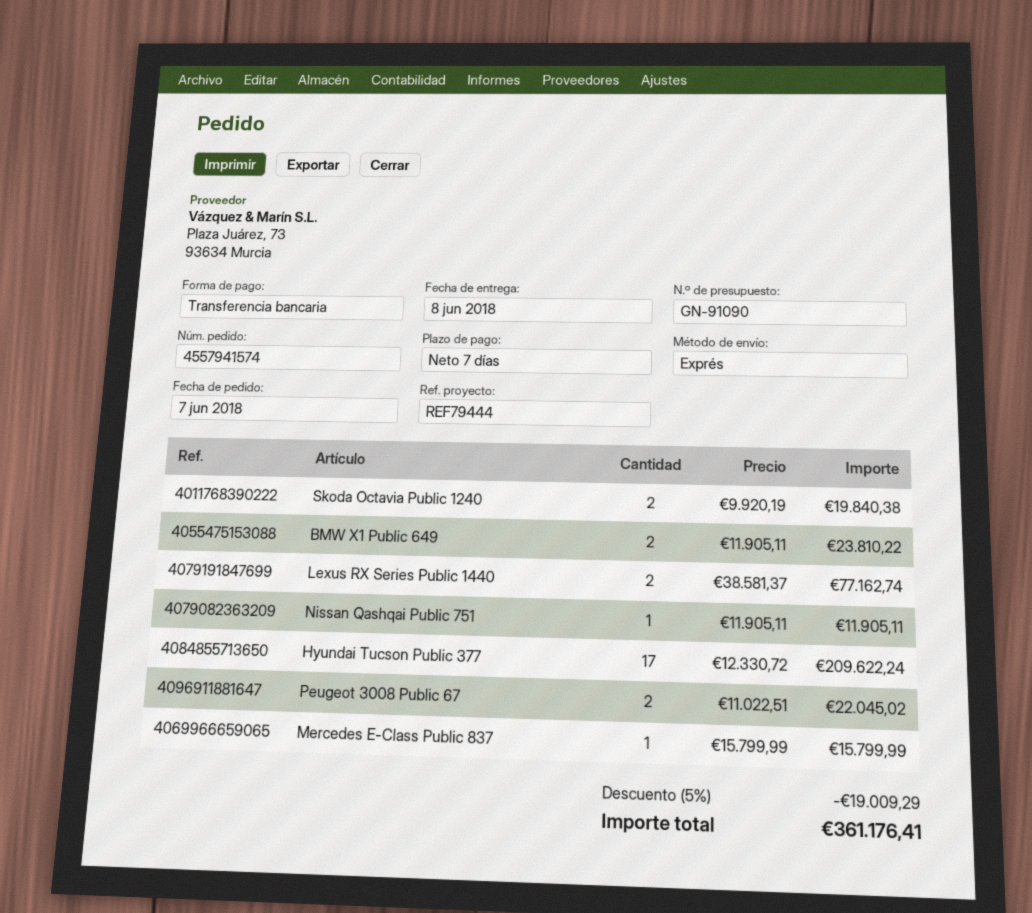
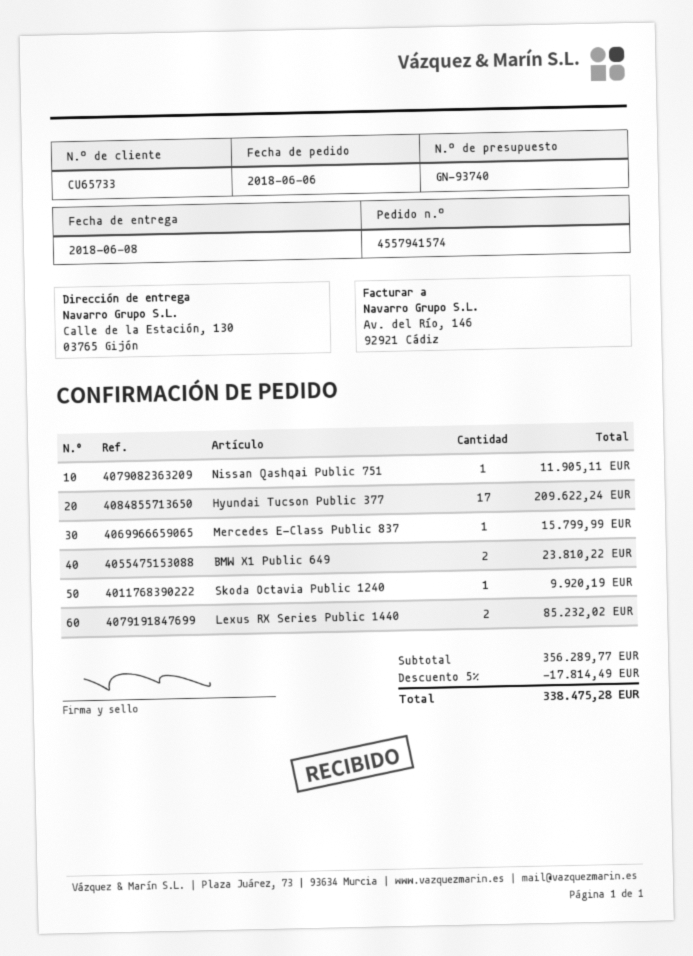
quote number: GN-91090 -> GN-93740
order date: 2018-06-07 -> 2018-06-06
Skoda Octavia Public 1240: 2 for 19840.38 -> 1 for 9920.19
Lexus RX Series Public 1440: 2 for 77162.74 -> 2 for 85232.02
Peugeot 3008 Public 67: 2 for 22045.02 -> none
discount: 5% = 19009.29 -> 5% = 17814.49
total: 361176.41 -> 338475.28

